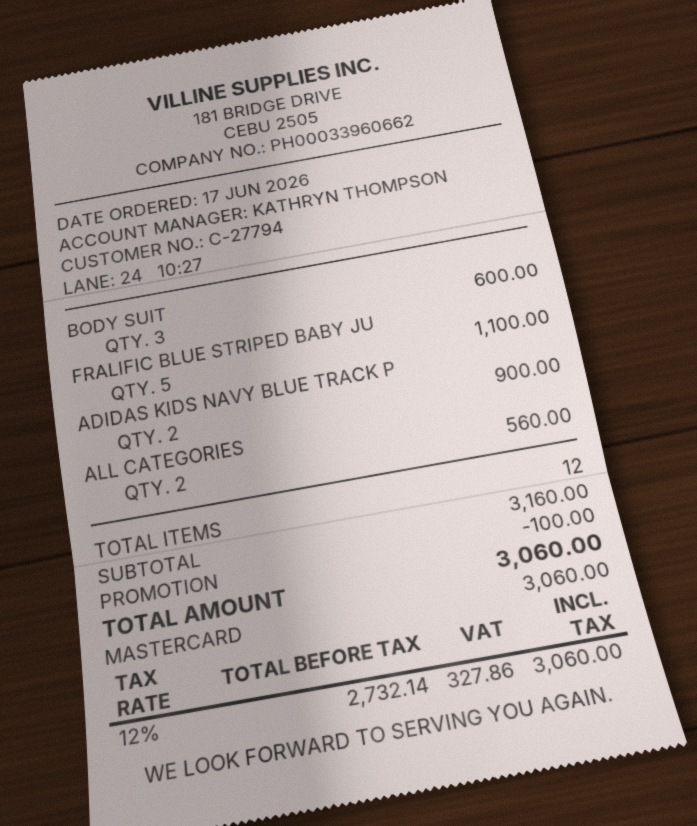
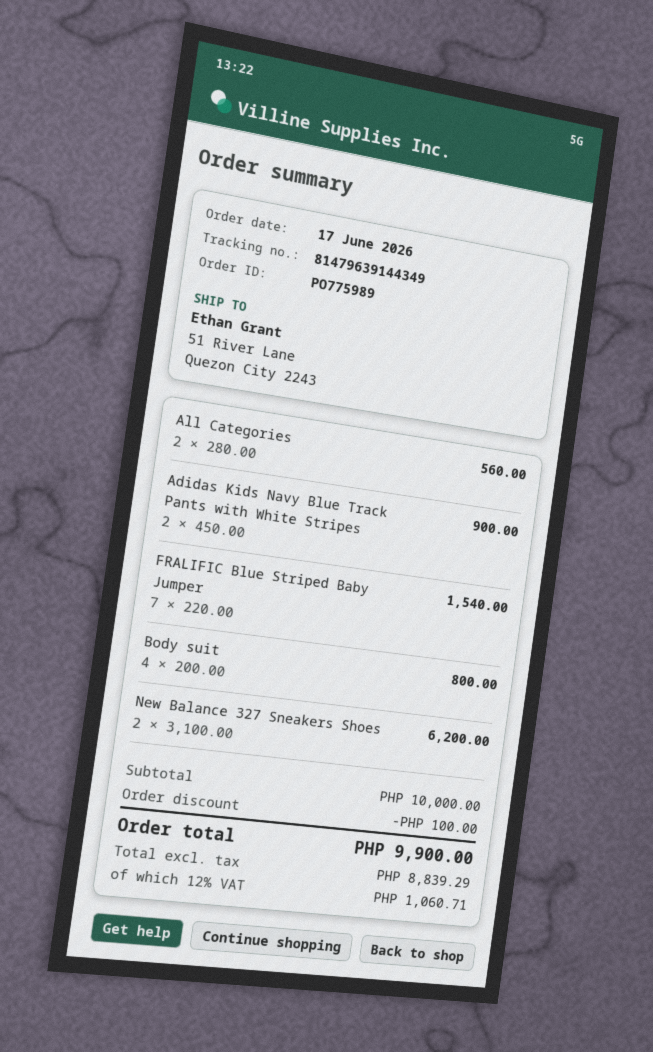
BODY SUIT: 3 for 600.00 -> 4 for 800.00
FRALIFIC BLUE STRIPED BABY JU: 5 for 1100.00 -> 7 for 1540.00
New Balance 327 Sneakers Shoes: none -> 2 for 6200.00
subtotal: 3160.00 -> 10000.00
net: 2732.14 -> 8839.29
tax: 12% = 327.86 -> 12% = 1060.71
total: 3060.00 -> 9900.00

